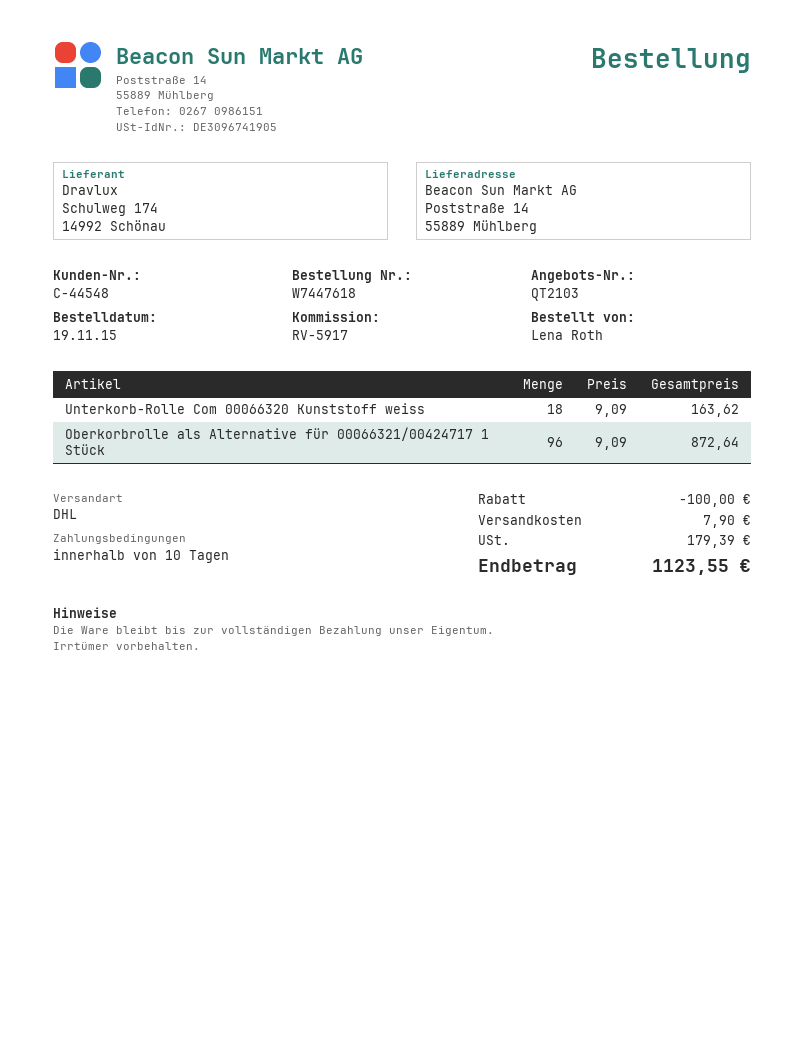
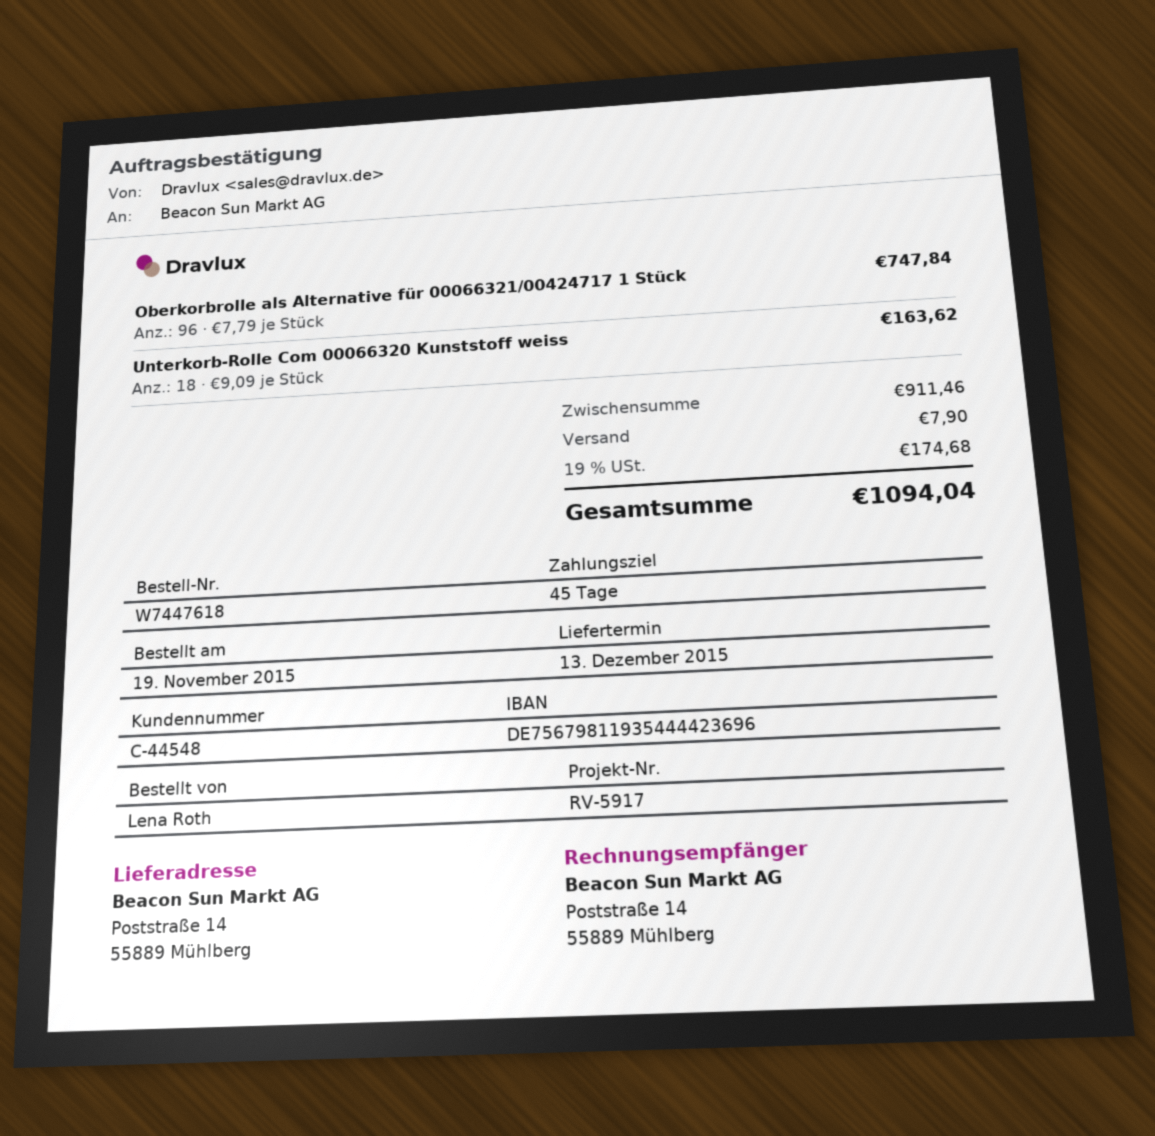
payment terms: 10 days -> 45 days
Oberkorbrolle als Alternative für 00066321/00424717 1 Stück: 96 x 9.09 = 872.64 -> 96 x 7.79 = 747.84
discount: 100.00 -> none
tax: 179.39 -> 174.68
total: 1123.55 -> 1094.04

